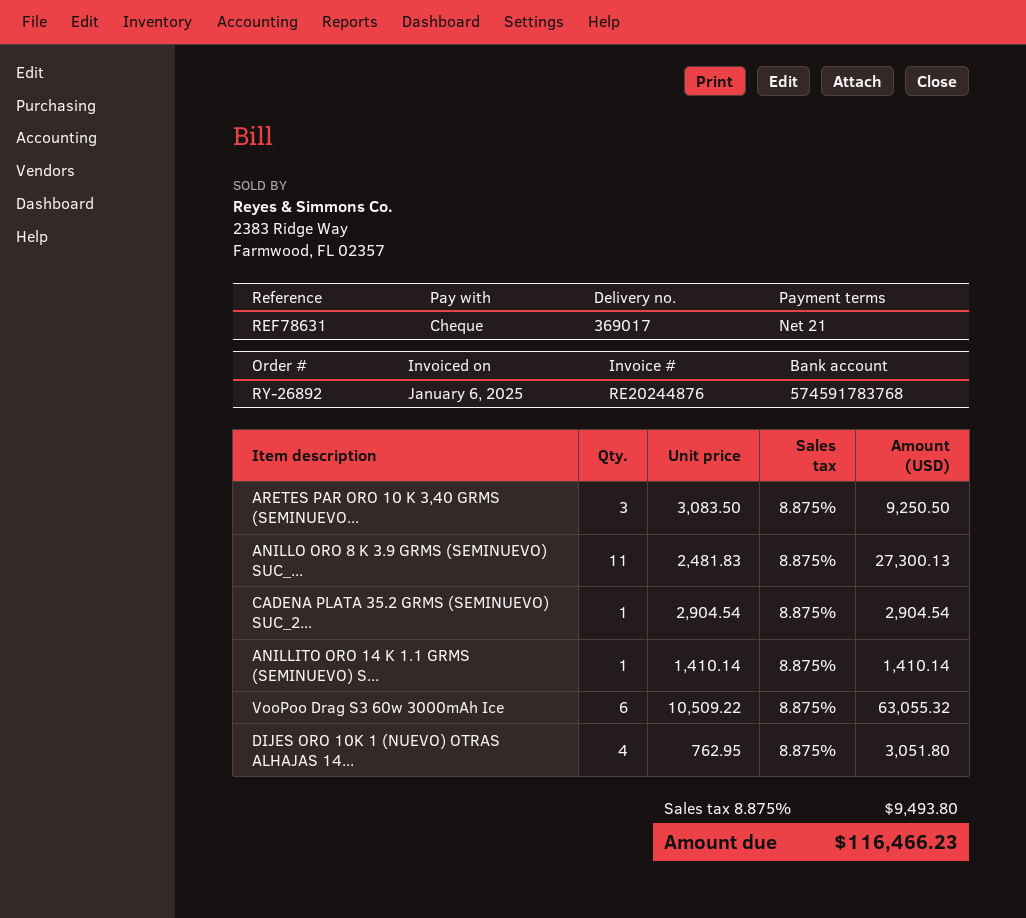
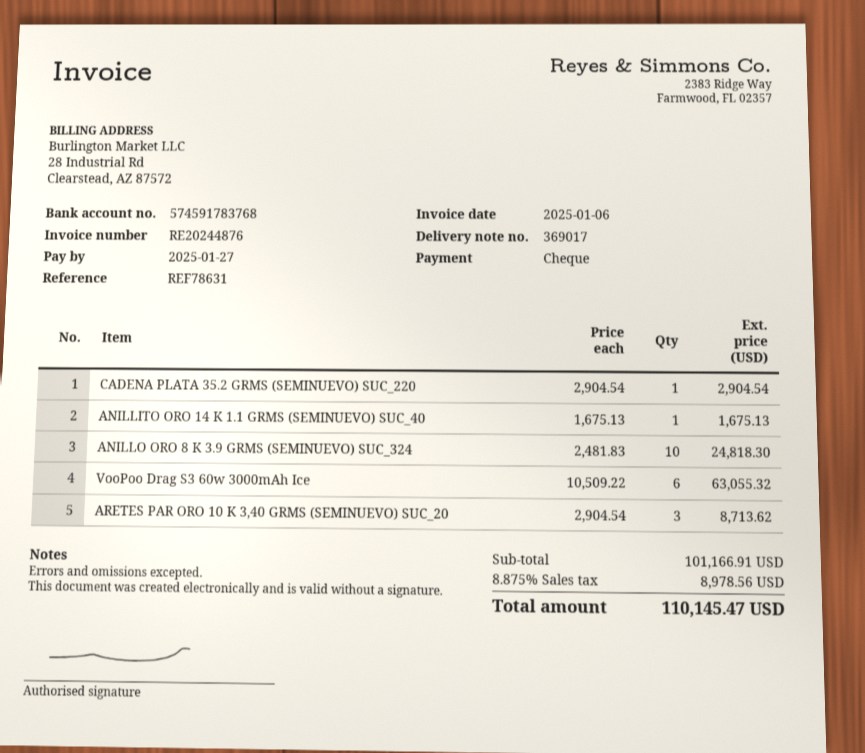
ARETES PAR ORO 10 K 3,40 GRMS (SEMINUEVO...: 3 x 3083.50 = 9250.50 -> 3 x 2904.54 = 8713.62
ANILLO ORO 8 K 3.9 GRMS (SEMINUEVO) SUC_...: 11 x 2481.83 = 27300.13 -> 10 x 2481.83 = 24818.30
ANILLITO ORO 14 K 1.1 GRMS (SEMINUEVO) S...: 1 x 1410.14 = 1410.14 -> 1 x 1675.13 = 1675.13
DIJES ORO 10K 1 (NUEVO) OTRAS ALHAJAS 14...: 4 x 762.95 = 3051.80 -> none
tax: 8.875% = 9493.80 -> 8.875% = 8978.56
total: 116466.23 -> 110145.47

